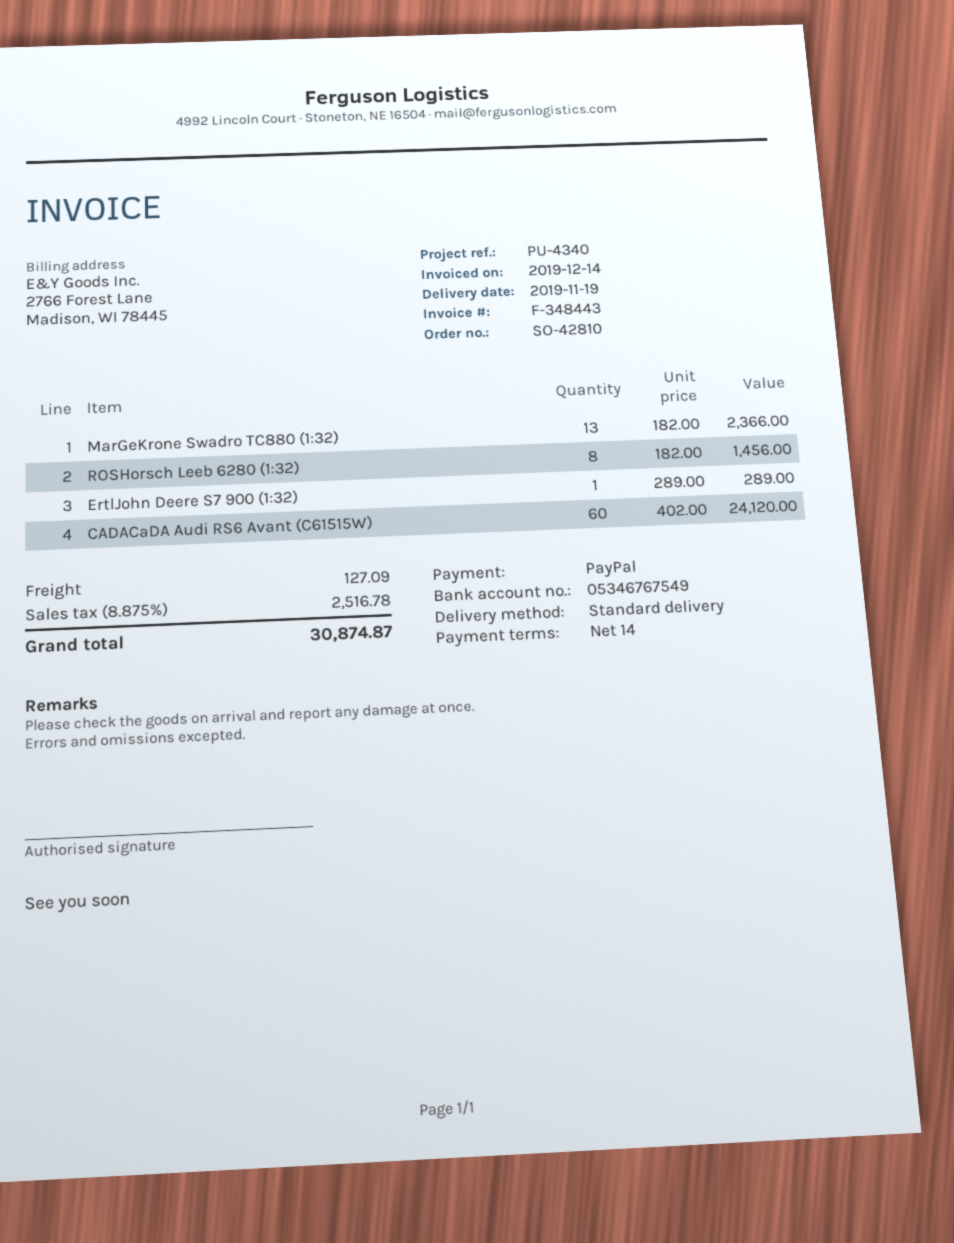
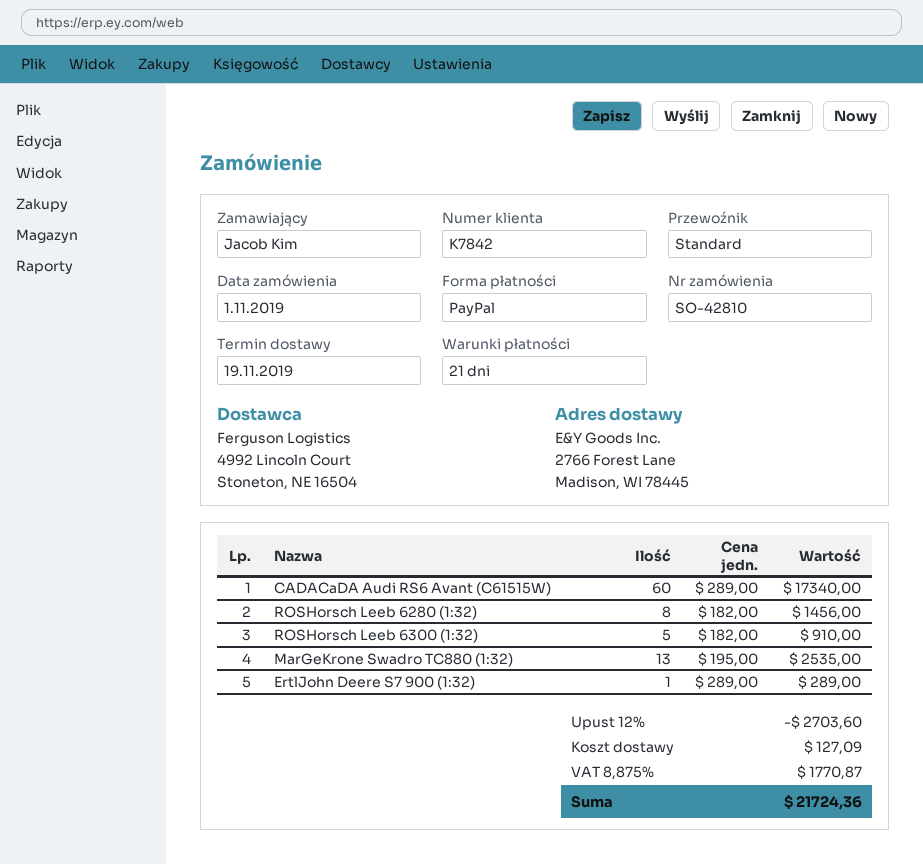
payment terms: 14 days -> 21 days
MarGeKrone Swadro TC880 (1:32): 13 x 182.00 = 2366.00 -> 13 x 195.00 = 2535.00
CADACaDA Audi RS6 Avant (C61515W): 60 x 402.00 = 24120.00 -> 60 x 289.00 = 17340.00
ROSHorsch Leeb 6300 (1:32): none -> 5 x 182.00 = 910.00
discount: none -> 12% = 2703.60
tax: 8.875% = 2516.78 -> 8.875% = 1770.87
total: 30874.87 -> 21724.36

